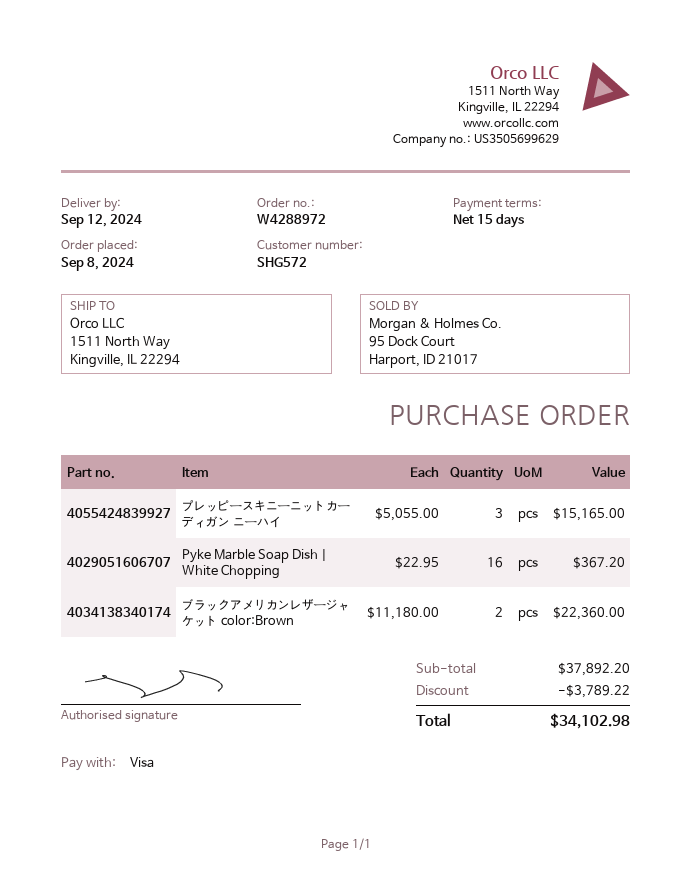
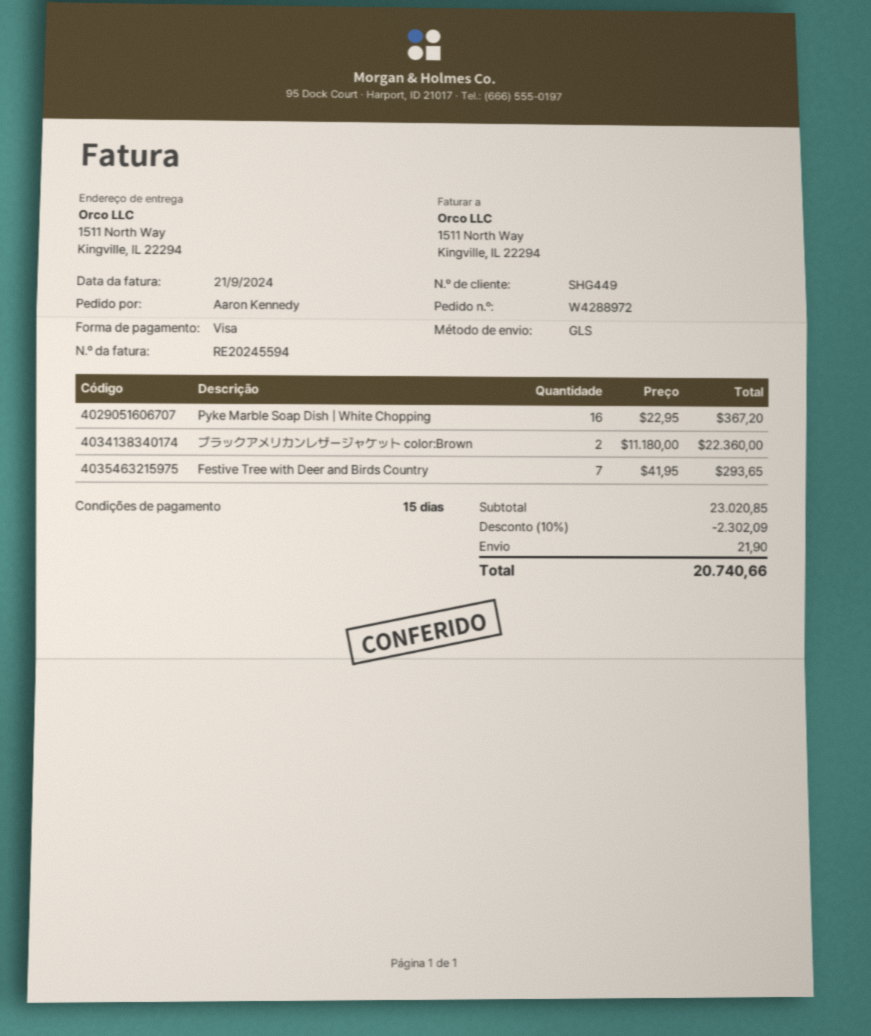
customer number: SHG572 -> SHG449
プレッピースキニーニットカーディガン ニーハイ: 3 x 5055.00 = 15165.00 -> none
Festive Tree with Deer and Birds Country: none -> 7 x 41.95 = 293.65
subtotal: 37892.20 -> 23020.85
discount: 3789.22 -> 2302.09
shipping: none -> 21.90
total: 34102.98 -> 20740.66

